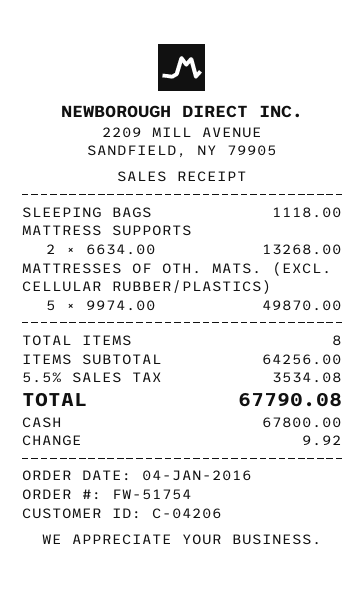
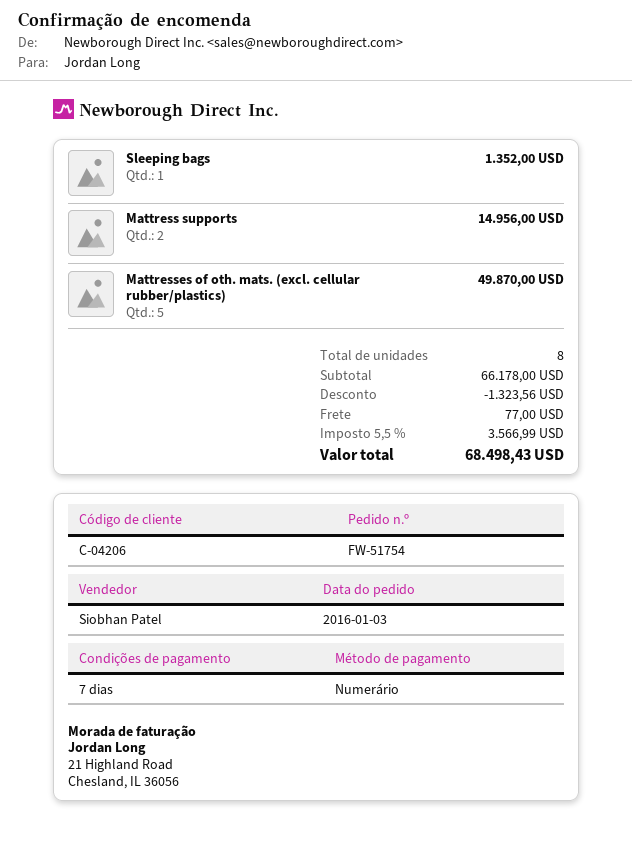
order date: 2016-01-04 -> 2016-01-03
SLEEPING BAGS: 1 for 1118.00 -> 1 for 1352.00
MATTRESS SUPPORTS: 2 for 13268.00 -> 2 for 14956.00
subtotal: 64256.00 -> 66178.00
discount: none -> 1323.56
shipping: none -> 77.00
tax: 5.5% = 3534.08 -> 5.5% = 3566.99
total: 67790.08 -> 68498.43

